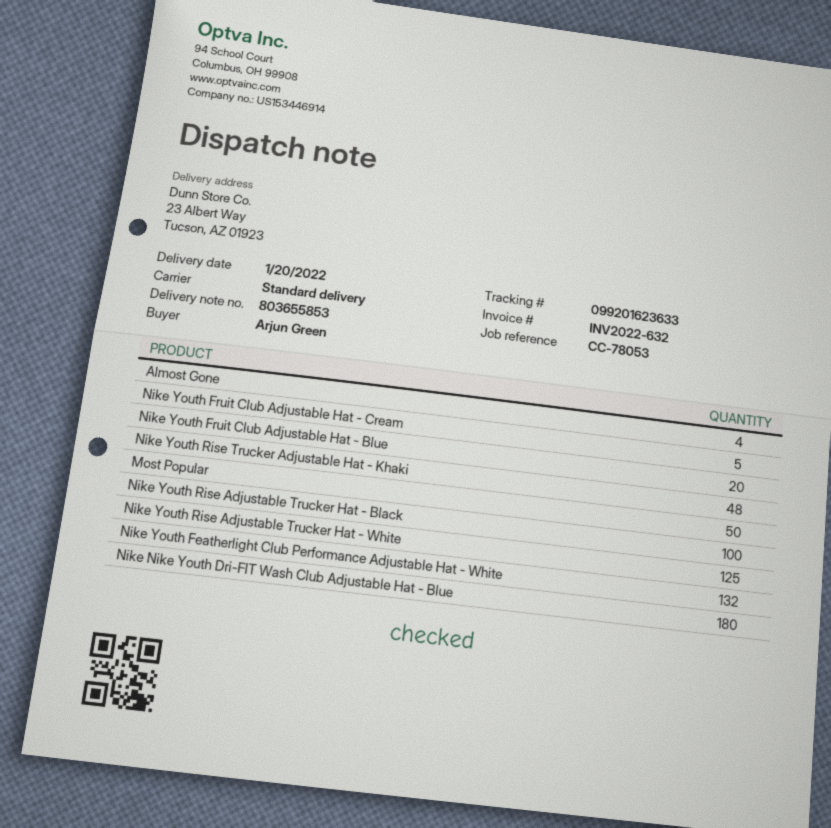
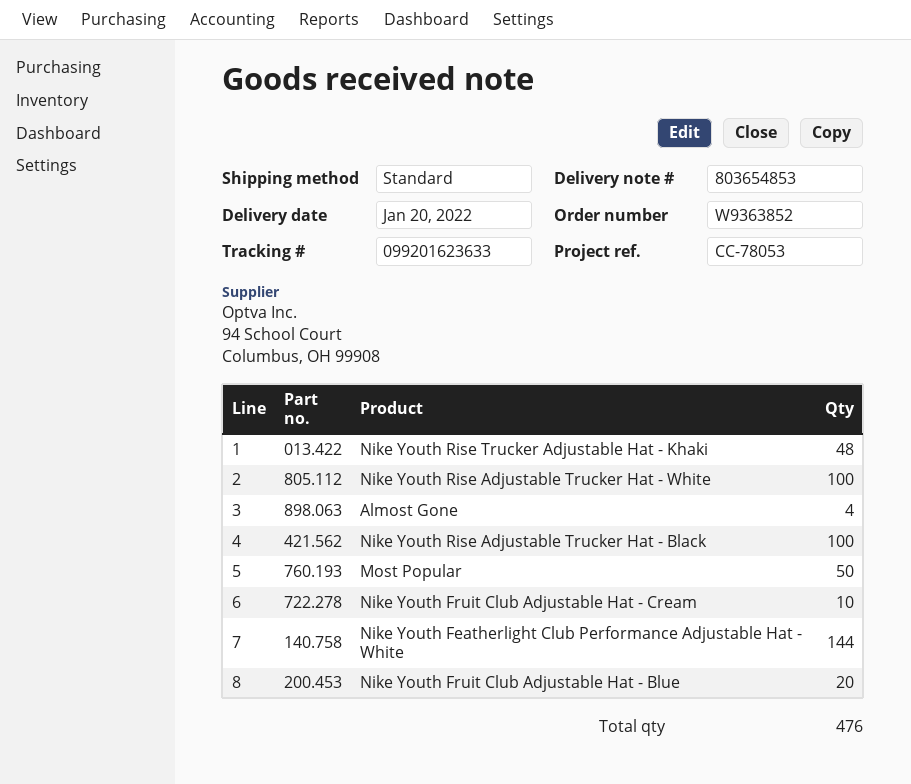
delivery note number: 803655853 -> 803654853
Nike Youth Fruit Club Adjustable Hat - Cream: 5 -> 10
Nike Youth Rise Adjustable Trucker Hat - White: 125 -> 100
Nike Youth Featherlight Club Performance Adjustable Hat - White: 132 -> 144
Nike Nike Youth Dri-FIT Wash Club Adjustable Hat - Blue: 180 -> none

